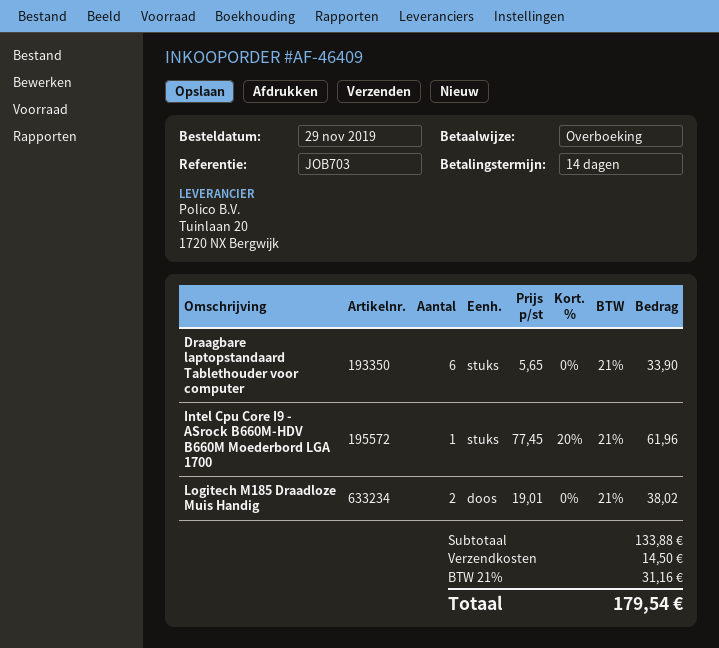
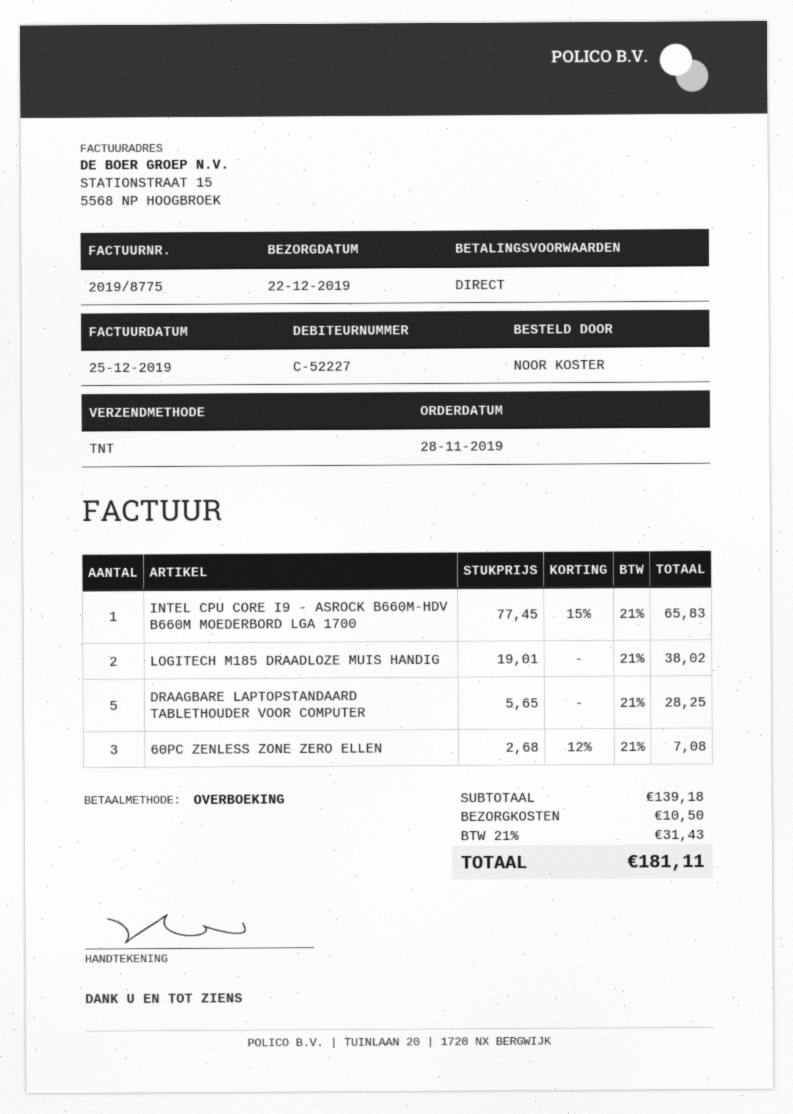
order date: 2019-11-29 -> 2019-11-28
payment terms: 14 days -> on receipt
Draagbare laptopstandaard Tablethouder voor computer: 6 x 5.65 = 33.90 -> 5 x 5.65 = 28.25
Intel Cpu Core I9 - ASrock B660M-HDV B660M Moederbord LGA 1700: 1 x 77.45 - 20% = 61.96 -> 1 x 77.45 - 15% = 65.83
60PC ZENLESS ZONE ZERO ELLEN: none -> 3 x 2.68 - 12% = 7.08
subtotal: 133.88 -> 139.18
shipping: 14.50 -> 10.50
tax: 21% = 31.16 -> 21% = 31.43
total: 179.54 -> 181.11

